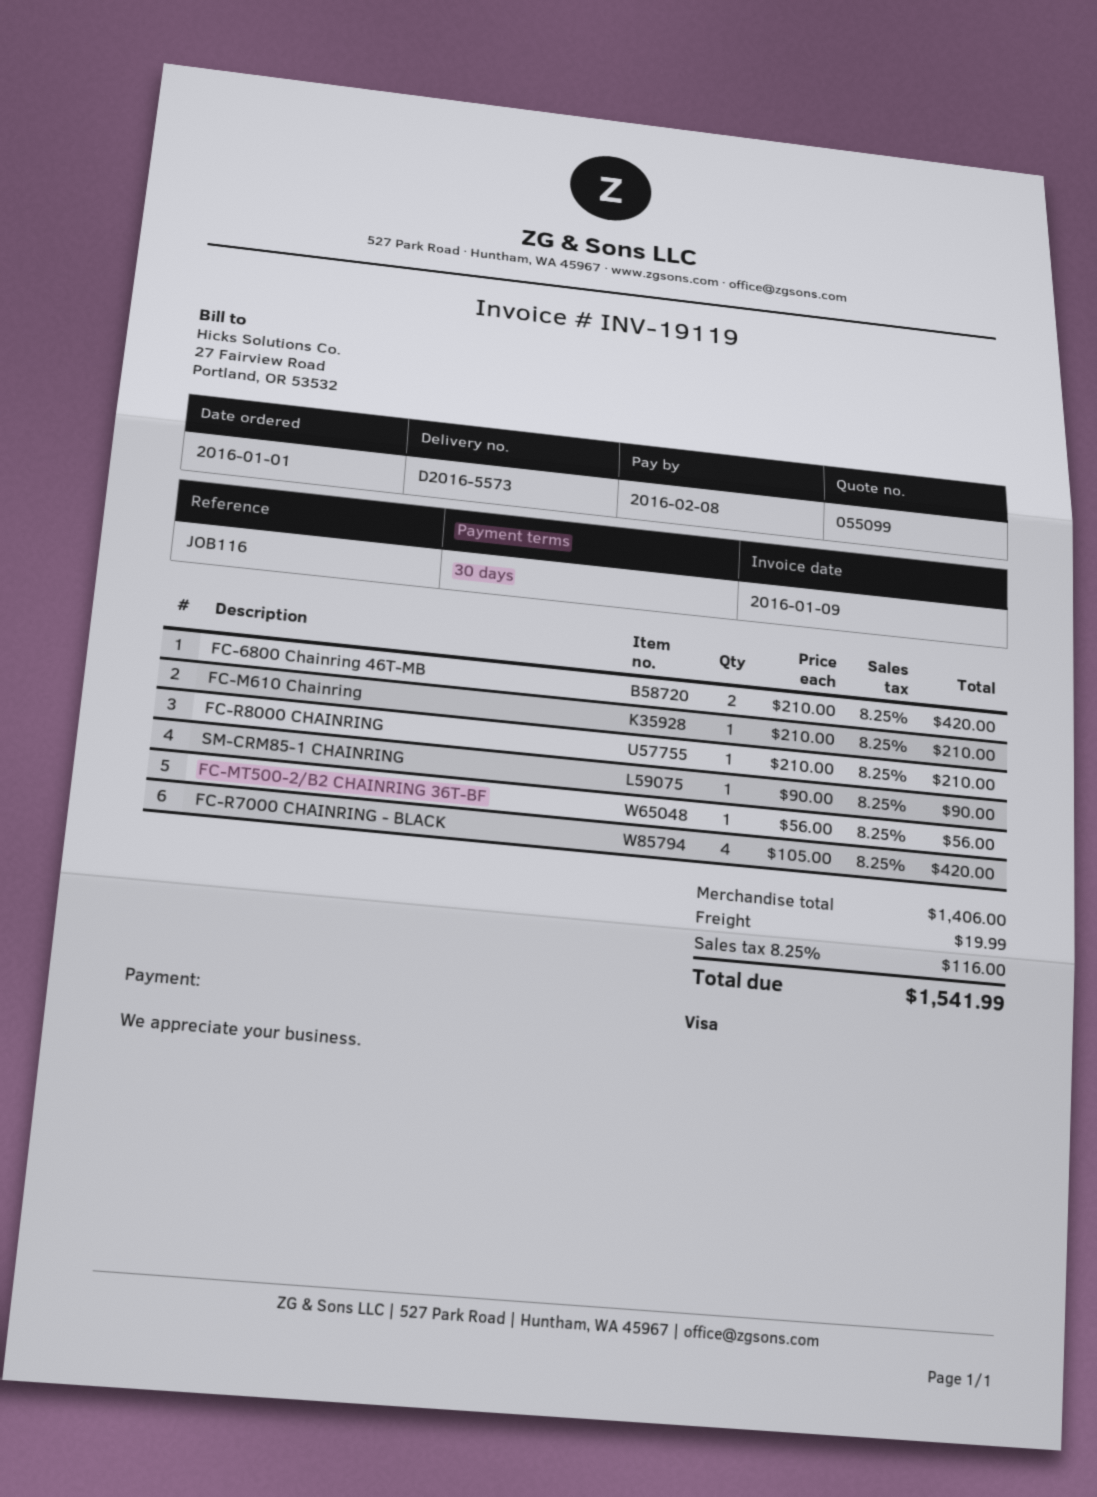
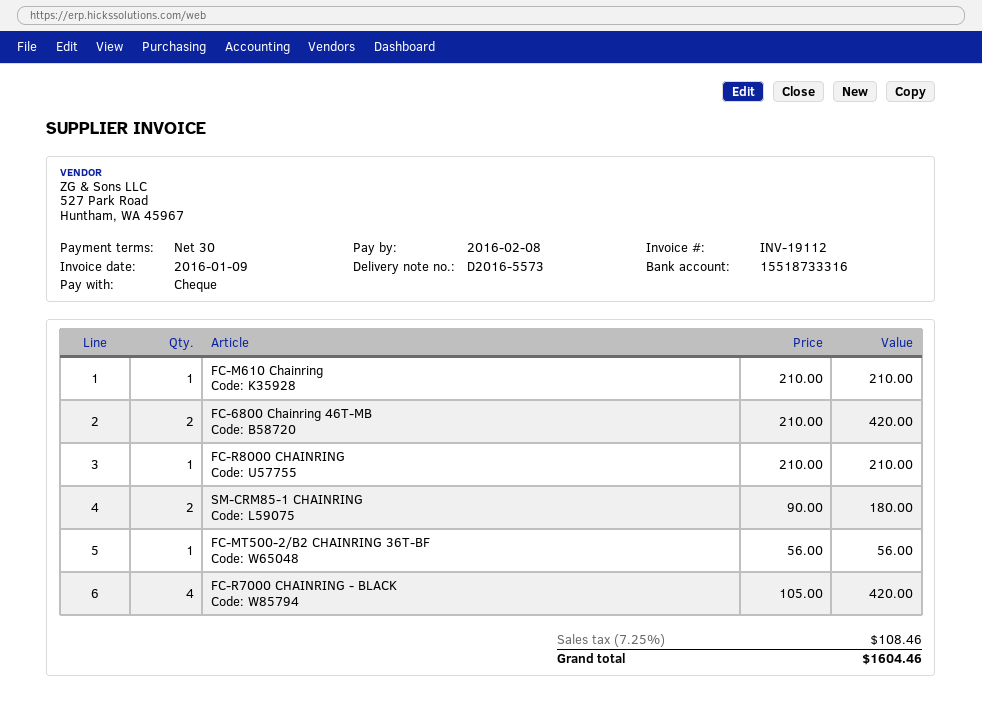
invoice number: INV-19119 -> INV-19112
payment method: Visa -> cheque
SM-CRM85-1 CHAINRING: 1 x 90.00 = 90.00 -> 2 x 90.00 = 180.00
shipping: 19.99 -> none
tax: 8.25% = 116.00 -> 7.25% = 108.46
total: 1541.99 -> 1604.46

